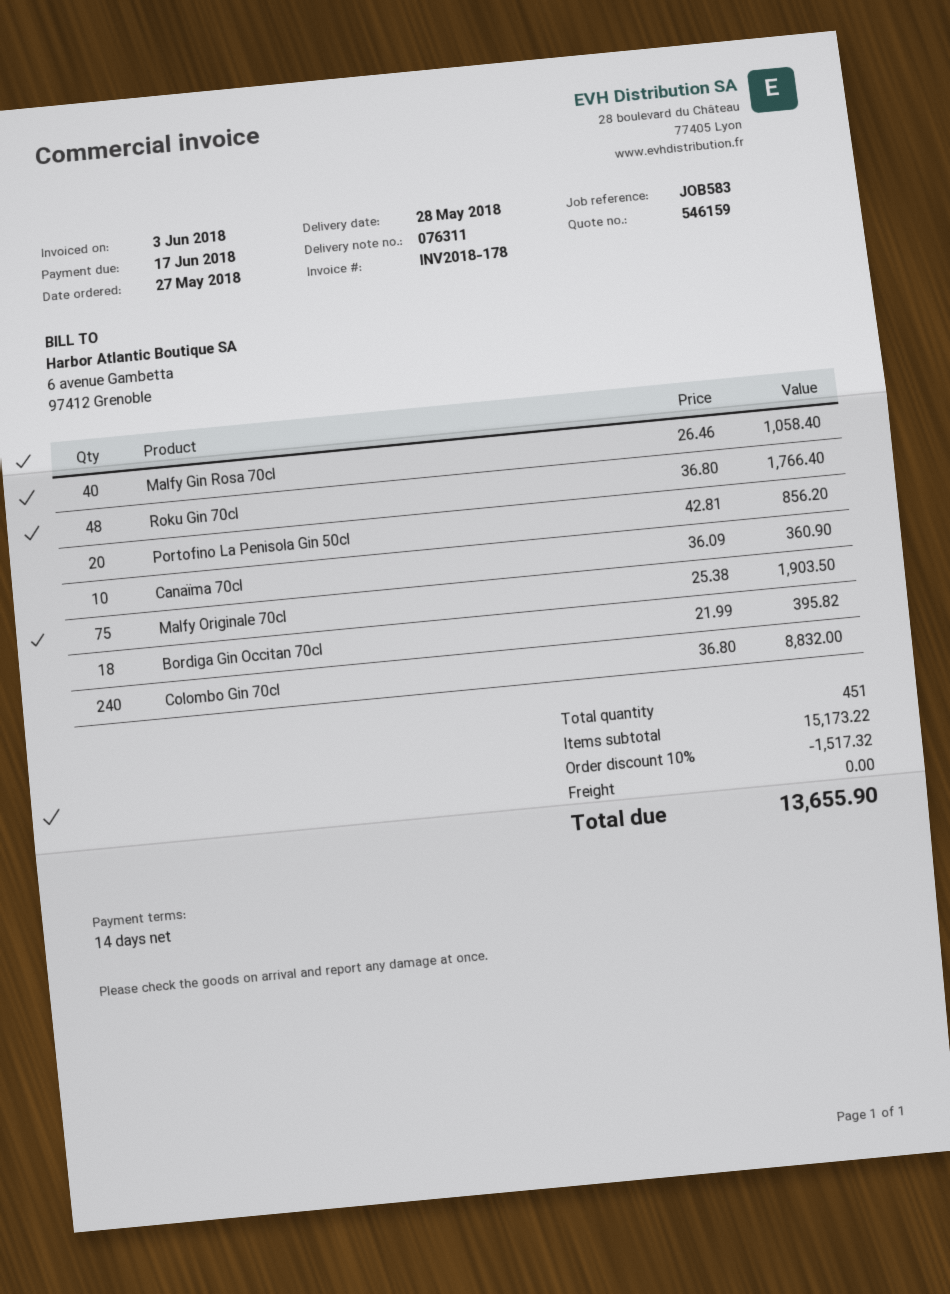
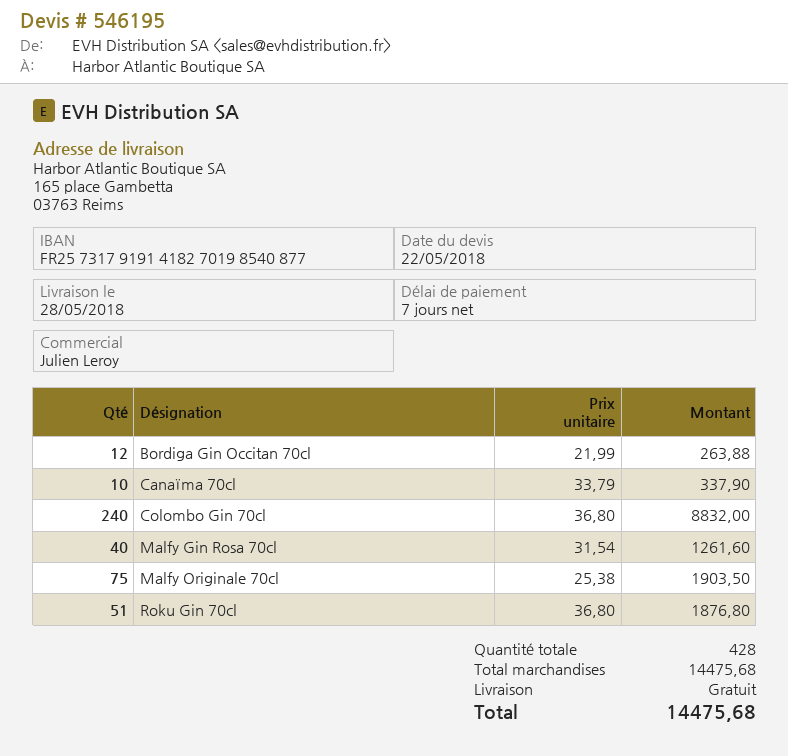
quote number: 546159 -> 546195
payment terms: 14 days -> 7 days
Malfy Gin Rosa 70cl: 40 x 26.46 = 1058.40 -> 40 x 31.54 = 1261.60
Roku Gin 70cl: 48 x 36.80 = 1766.40 -> 51 x 36.80 = 1876.80
Portofino La Penisola Gin 50cl: 20 x 42.81 = 856.20 -> none
Canaïma 70cl: 10 x 36.09 = 360.90 -> 10 x 33.79 = 337.90
Bordiga Gin Occitan 70cl: 18 x 21.99 = 395.82 -> 12 x 21.99 = 263.88
total quantity: 451 -> 428
subtotal: 15173.22 -> 14475.68
discount: 10% = 1517.32 -> none
total: 13655.90 -> 14475.68

